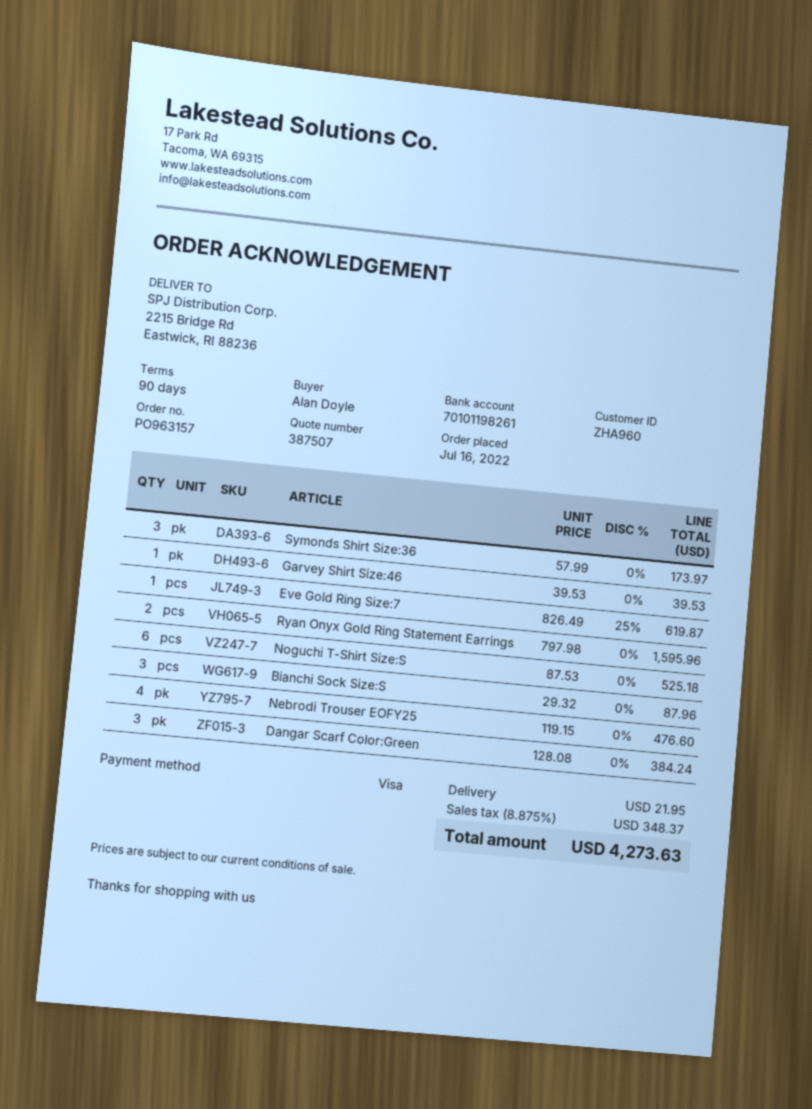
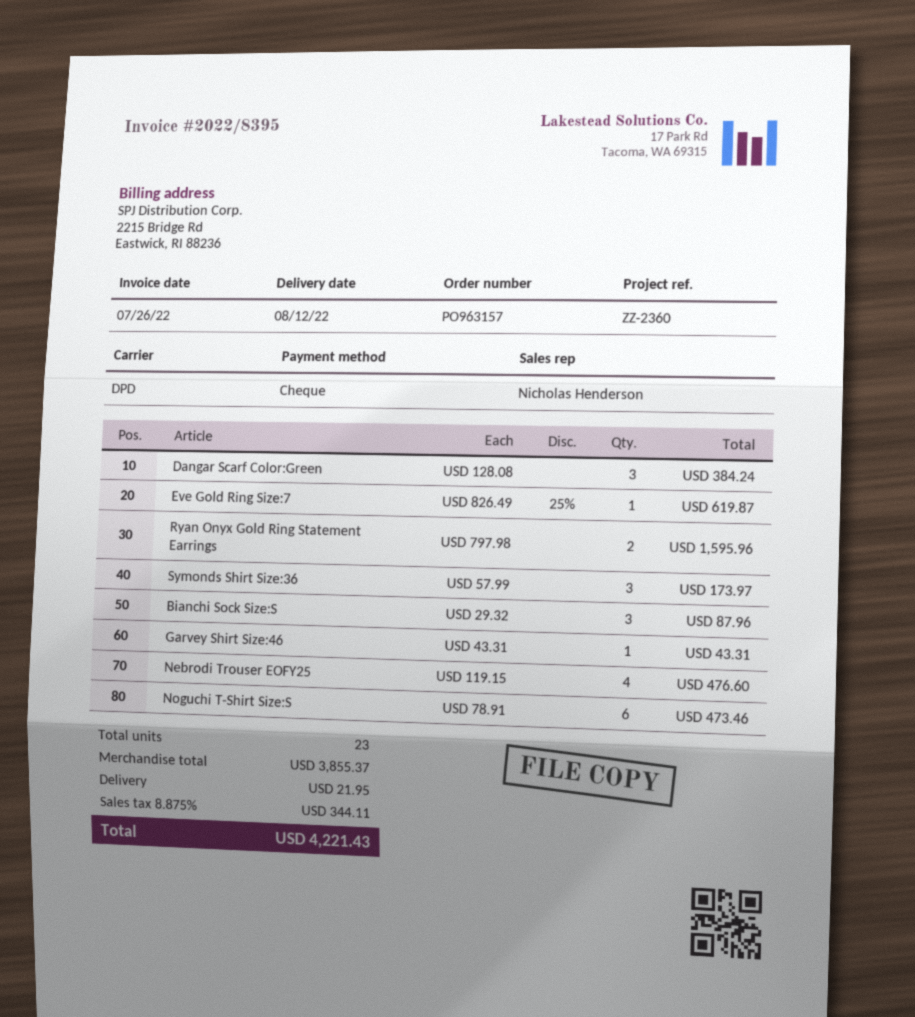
payment method: Visa -> cheque
Garvey Shirt Size:46: 1 x 39.53 = 39.53 -> 1 x 43.31 = 43.31
Noguchi T-Shirt Size:S: 6 x 87.53 = 525.18 -> 6 x 78.91 = 473.46
tax: 8.875% = 348.37 -> 8.875% = 344.11
total: 4273.63 -> 4221.43

